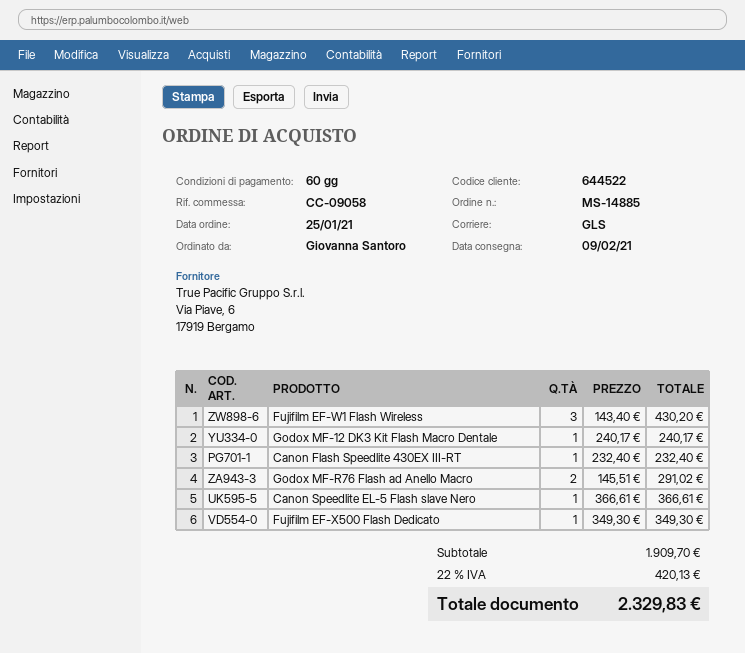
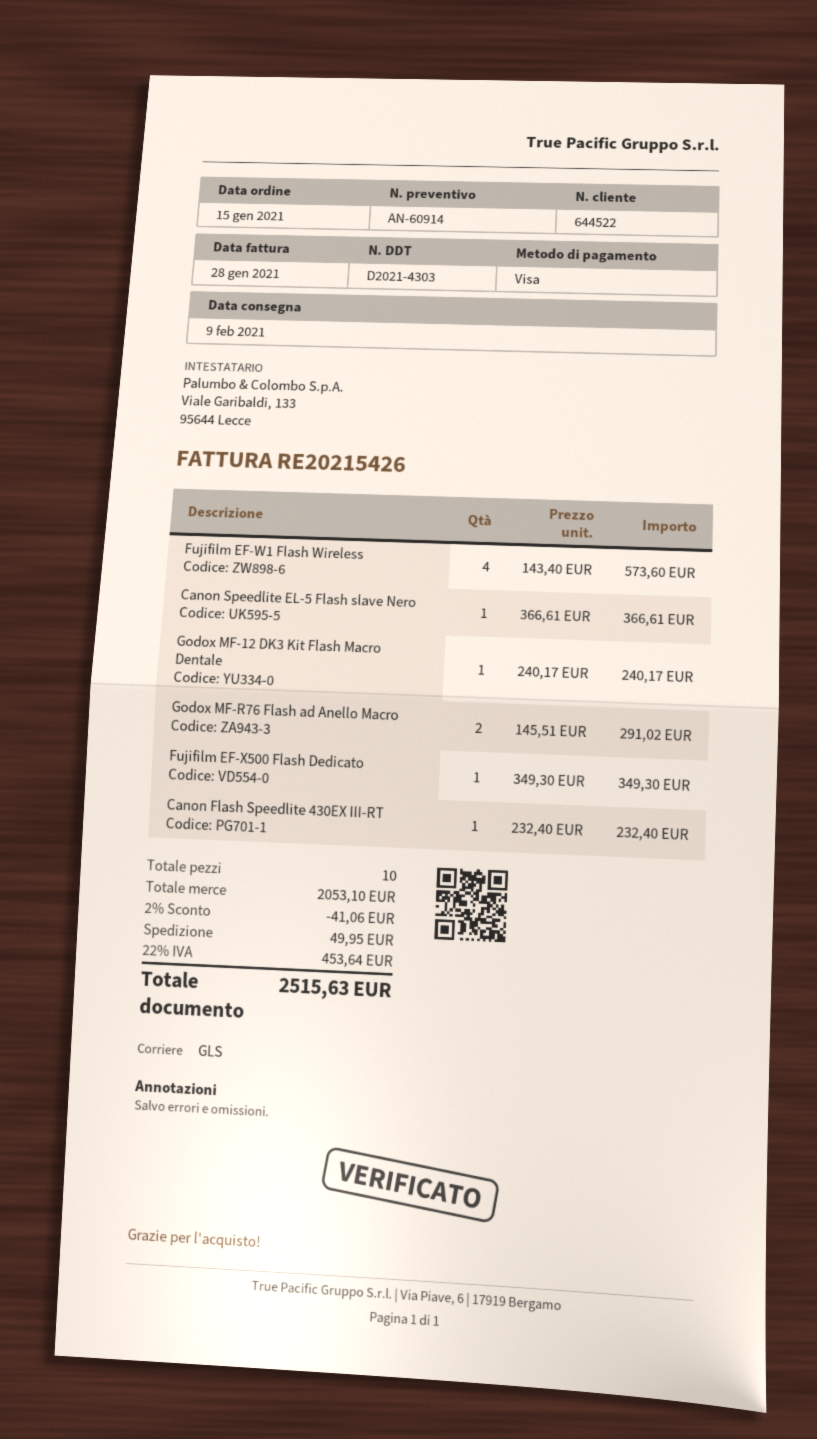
order date: 2021-01-25 -> 2021-01-15
Fujifilm EF-W1 Flash Wireless: 3 x 143.40 = 430.20 -> 4 x 143.40 = 573.60
subtotal: 1909.70 -> 2053.10
discount: none -> 2% = 41.06
shipping: none -> 49.95
tax: 22% = 420.13 -> 22% = 453.64
total: 2329.83 -> 2515.63

